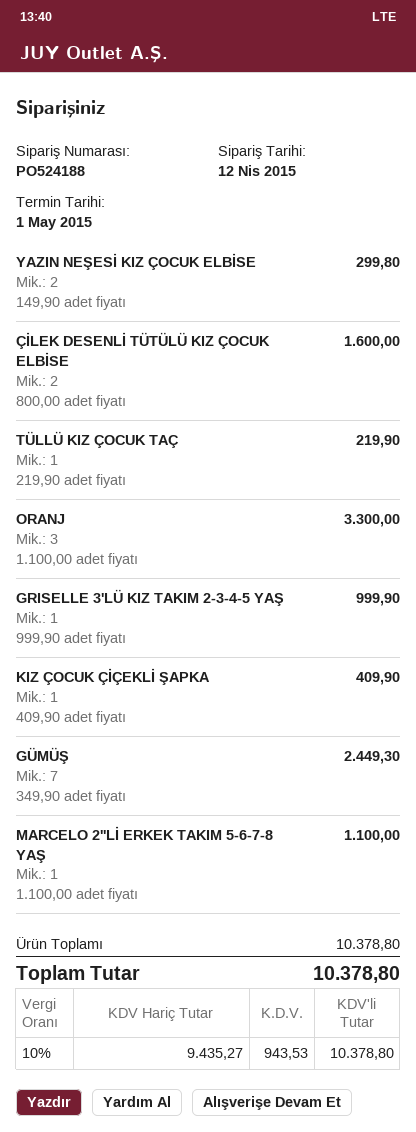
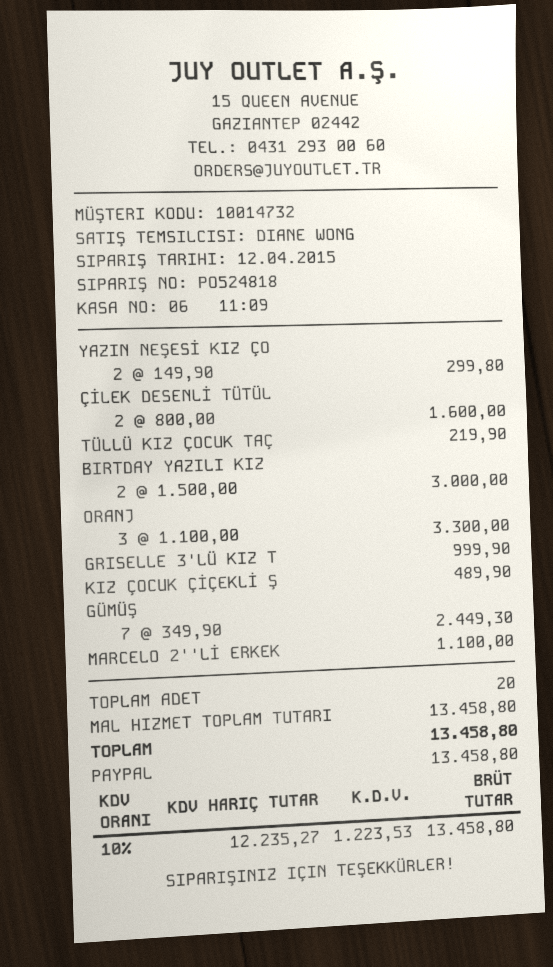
order number: PO524188 -> PO524818
KIZ ÇOCUK ÇİÇEKLİ ŞAPKA: 1 x 409.90 = 409.90 -> 1 x 489.90 = 489.90
BIRTDAY YAZILI KIZ: none -> 2 x 1500.00 = 3000.00
subtotal: 10378.80 -> 13458.80
net: 9435.27 -> 12235.27
tax: 10% = 943.53 -> 10% = 1223.53
total: 10378.80 -> 13458.80

